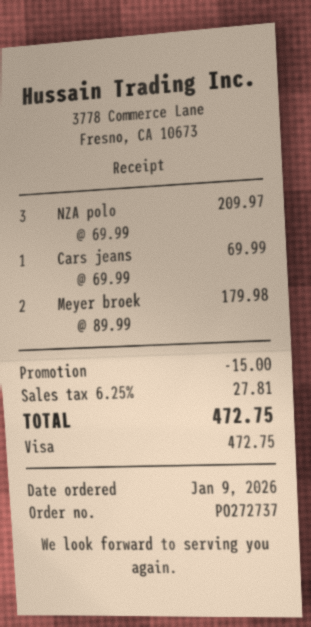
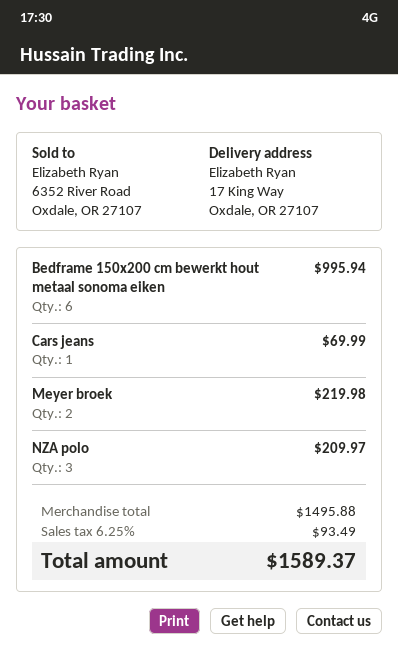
Meyer broek: 2 for 179.98 -> 2 for 219.98
Bedframe 150x200 cm bewerkt hout metaal sonoma eiken: none -> 6 for 995.94
discount: 15.00 -> none
tax: 6.25% = 27.81 -> 6.25% = 93.49
total: 472.75 -> 1589.37

